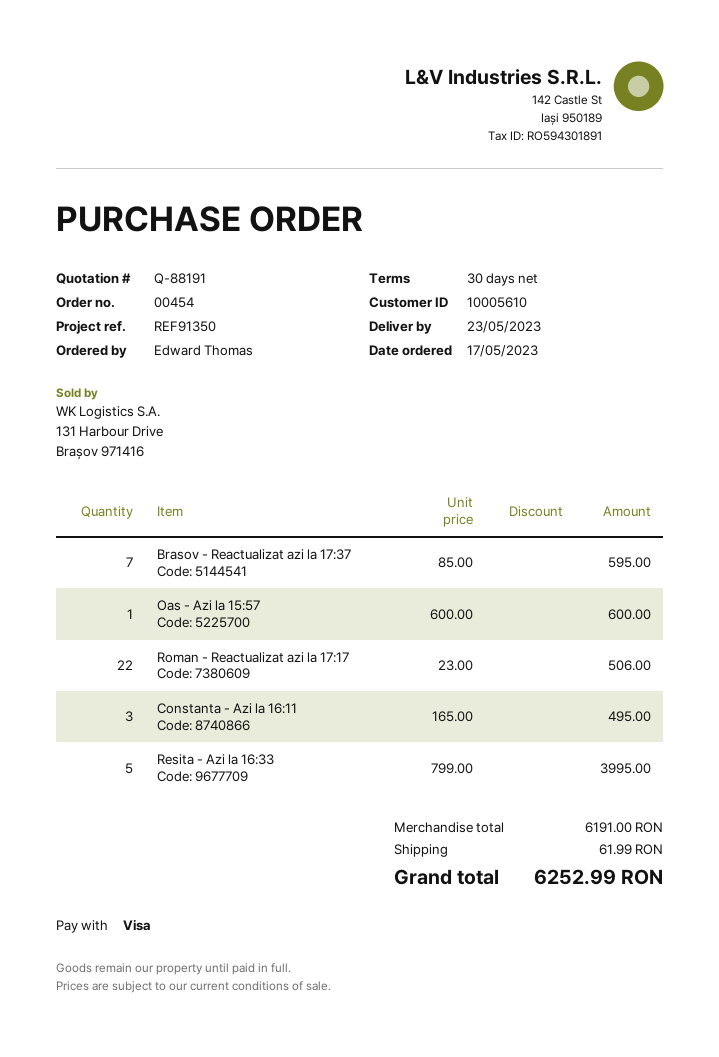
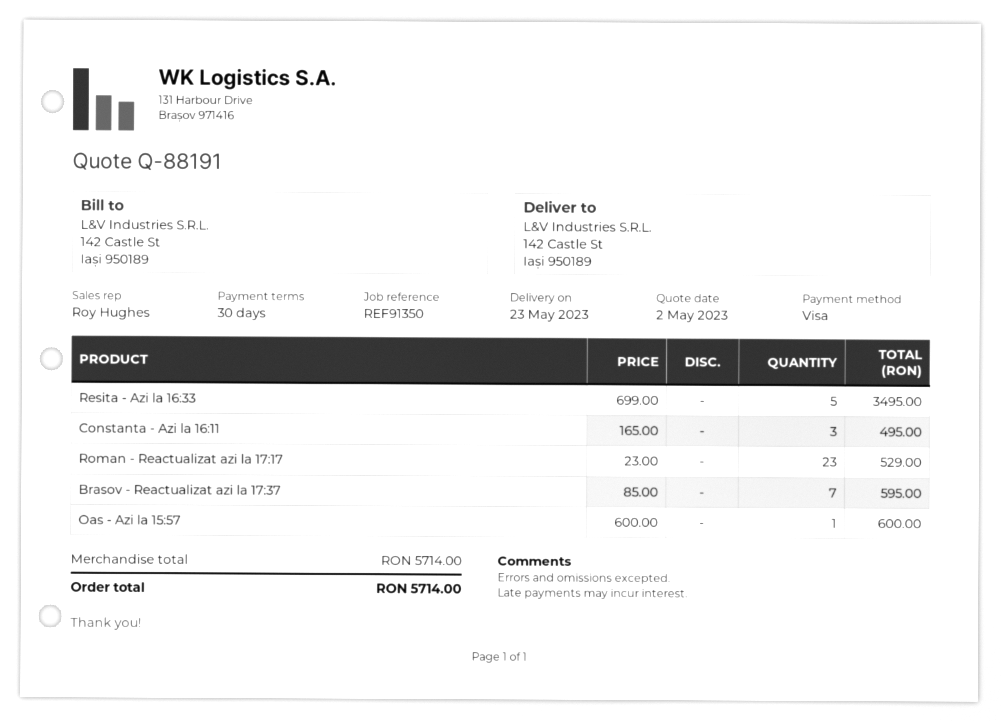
Roman - Reactualizat azi la 17:17: 22 x 23.00 = 506.00 -> 23 x 23.00 = 529.00
Resita - Azi la 16:33: 5 x 799.00 = 3995.00 -> 5 x 699.00 = 3495.00
subtotal: 6191.00 -> 5714.00
shipping: 61.99 -> none
total: 6252.99 -> 5714.00

